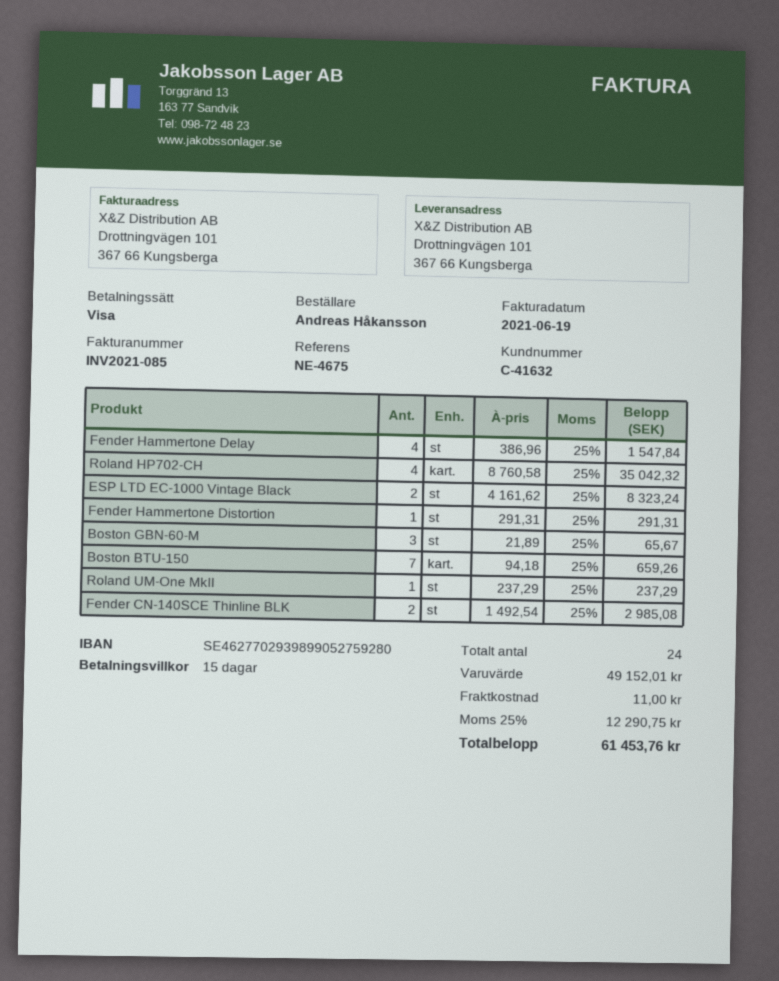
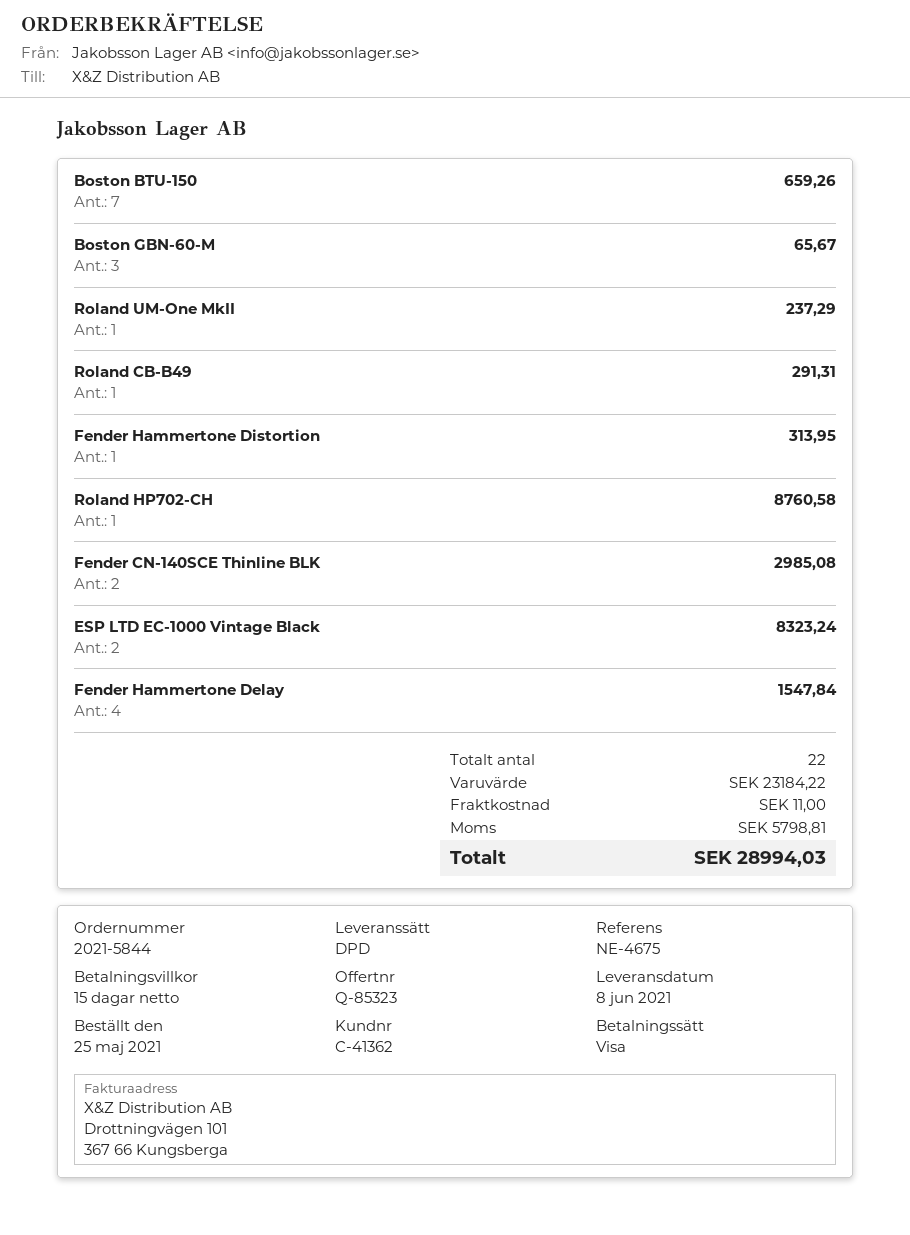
customer number: C-41632 -> C-41362
Roland HP702-CH: 4 for 35042.32 -> 1 for 8760.58
Fender Hammertone Distortion: 1 for 291.31 -> 1 for 313.95
Roland CB-B49: none -> 1 for 291.31
total quantity: 24 -> 22
subtotal: 49152.01 -> 23184.22
tax: 12290.75 -> 5798.81
total: 61453.76 -> 28994.03

